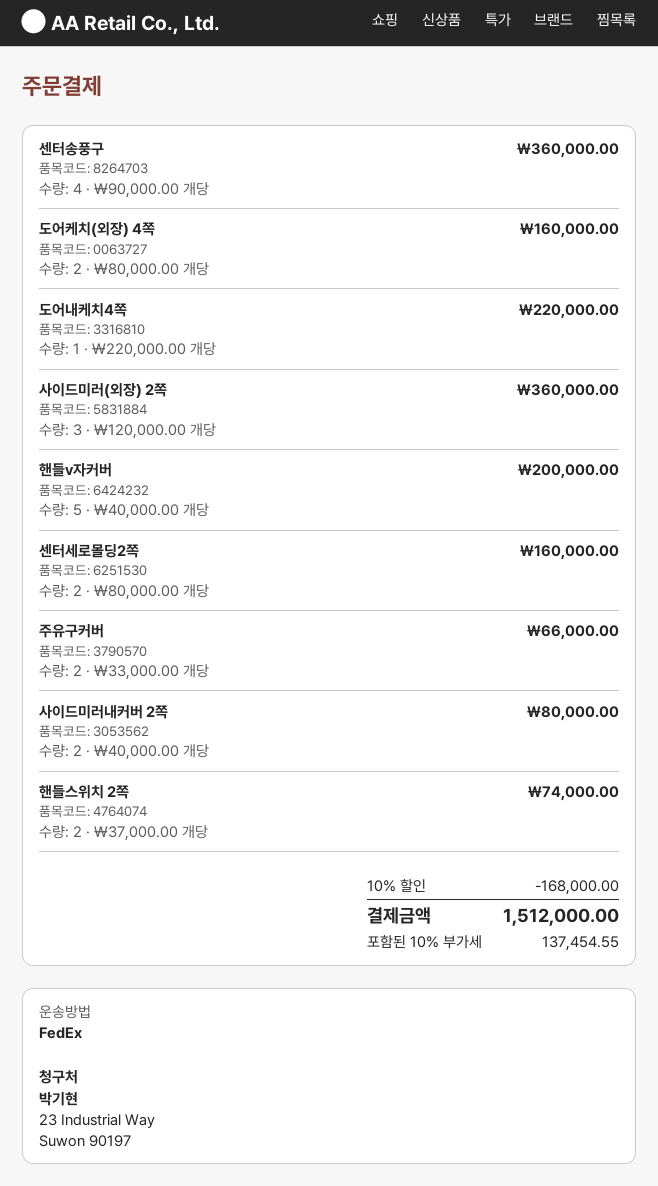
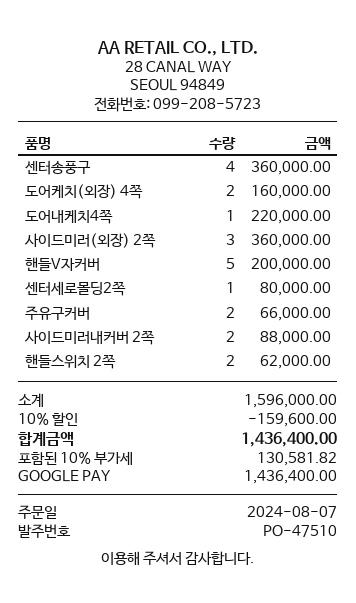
센터세로몰딩2쪽: 2 for 160000.00 -> 1 for 80000.00
사이드미러내커버 2쪽: 2 for 80000.00 -> 2 for 88000.00
핸들스위치 2쪽: 2 for 74000.00 -> 2 for 62000.00
discount: 10% = 168000.00 -> 10% = 159600.00
tax: 10% = 137454.55 -> 10% = 130581.82
total: 1512000.00 -> 1436400.00

